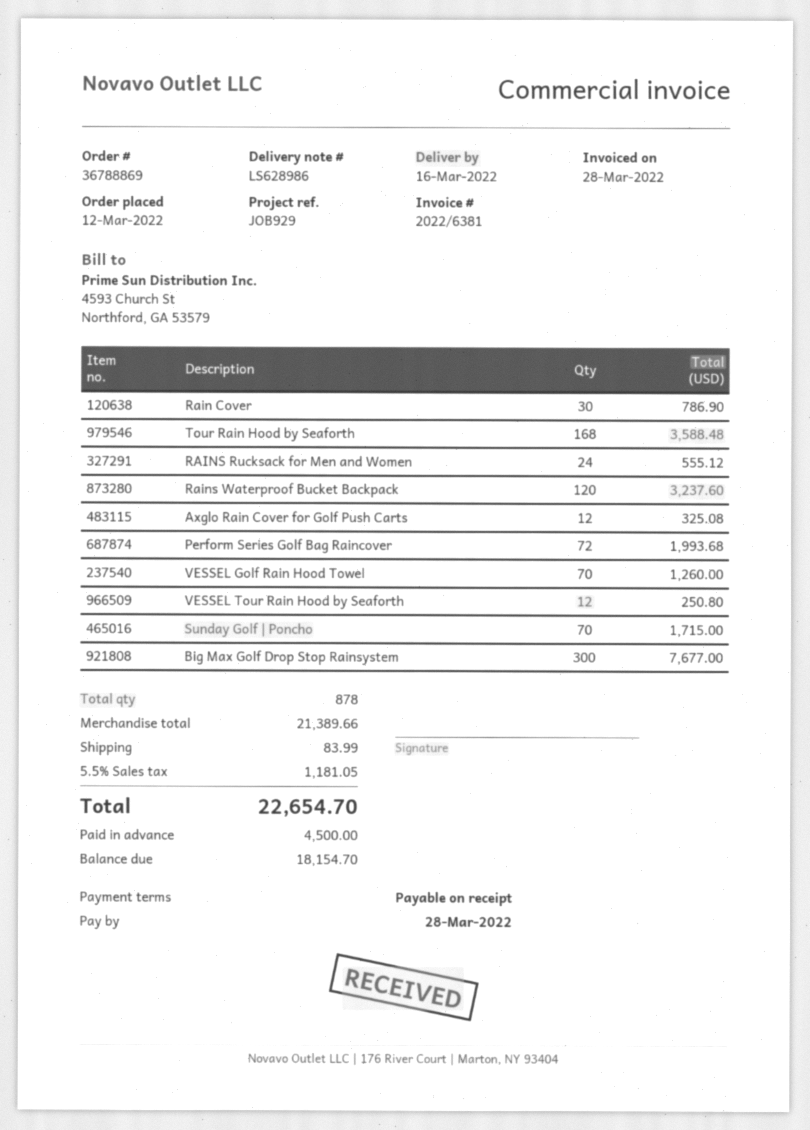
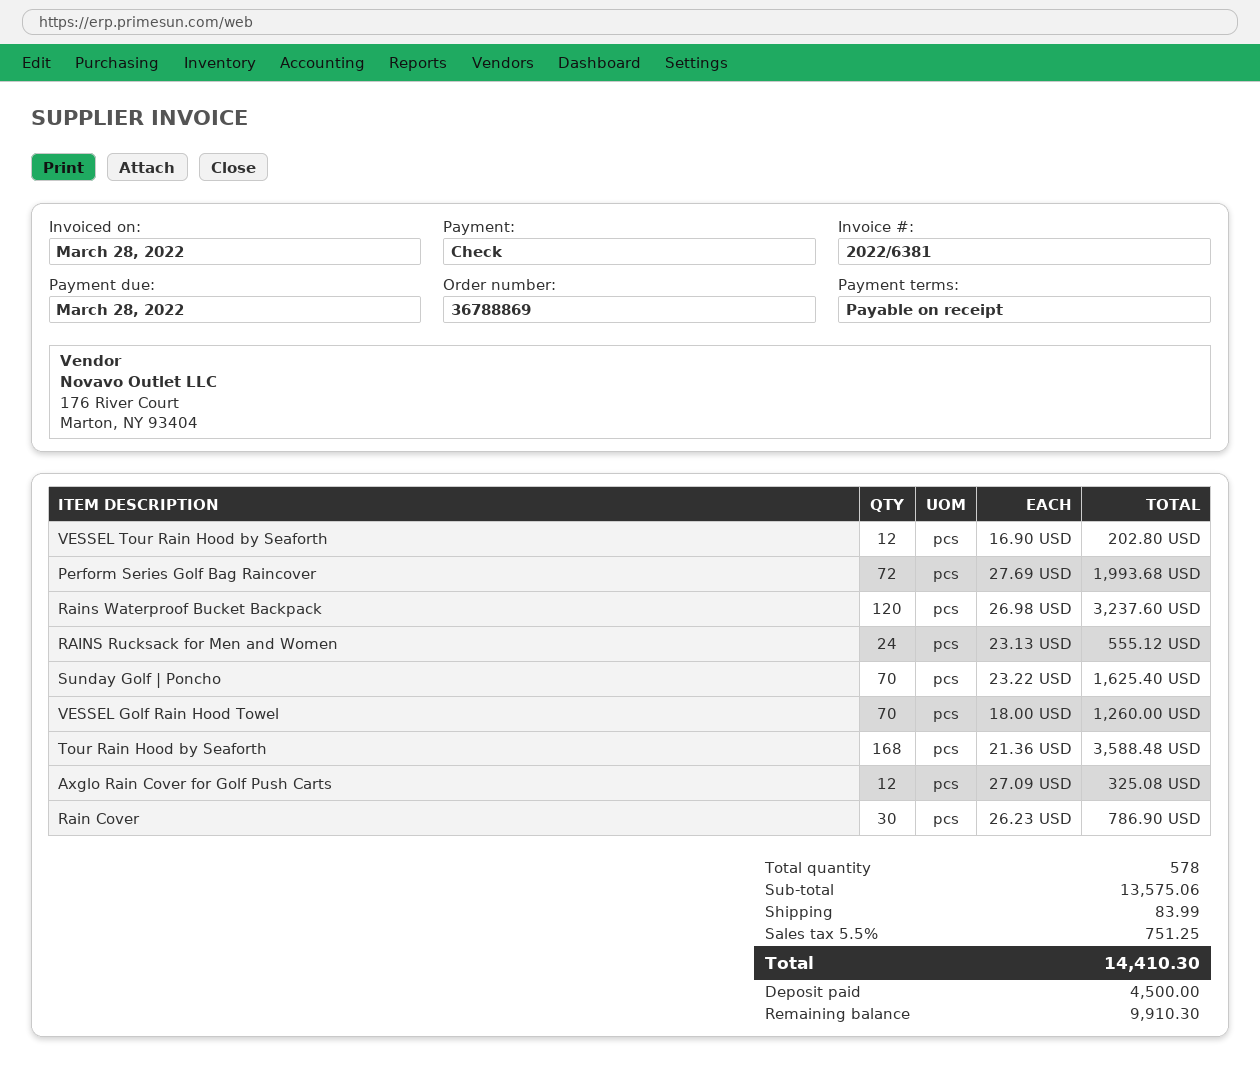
VESSEL Tour Rain Hood by Seaforth: 12 for 250.80 -> 12 for 202.80
Sunday Golf | Poncho: 70 for 1715.00 -> 70 for 1625.40
Big Max Golf Drop Stop Rainsystem: 300 for 7677.00 -> none
total quantity: 878 -> 578
subtotal: 21389.66 -> 13575.06
tax: 5.5% = 1181.05 -> 5.5% = 751.25
total: 22654.70 -> 14410.30
balance: 18154.70 -> 9910.30

